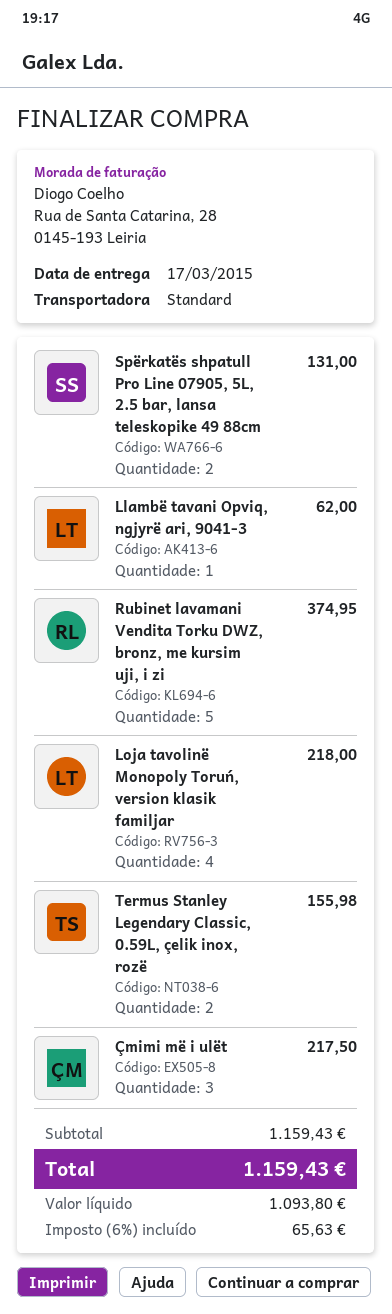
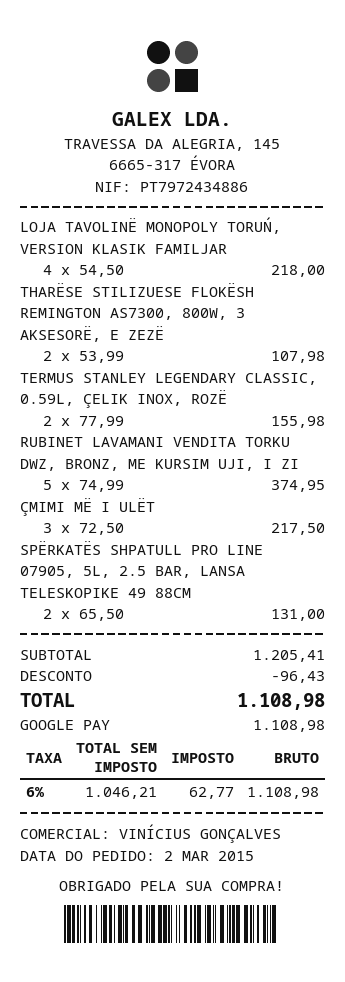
Llambë tavani Opviq, ngjyrë ari, 9041-3: 1 for 62.00 -> none
THARËSE STILIZUESE FLOKËSH REMINGTON AS7300, 800W, 3 AKSESORË, E ZEZË: none -> 2 for 107.98
subtotal: 1159.43 -> 1205.41
discount: none -> 96.43
net: 1093.80 -> 1046.21
tax: 6% = 65.63 -> 6% = 62.77
total: 1159.43 -> 1108.98

